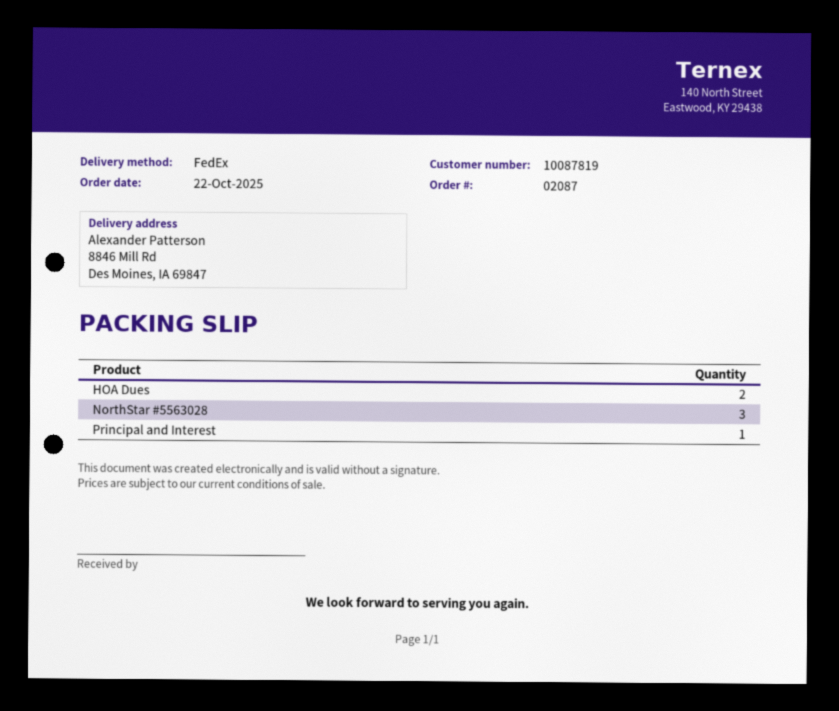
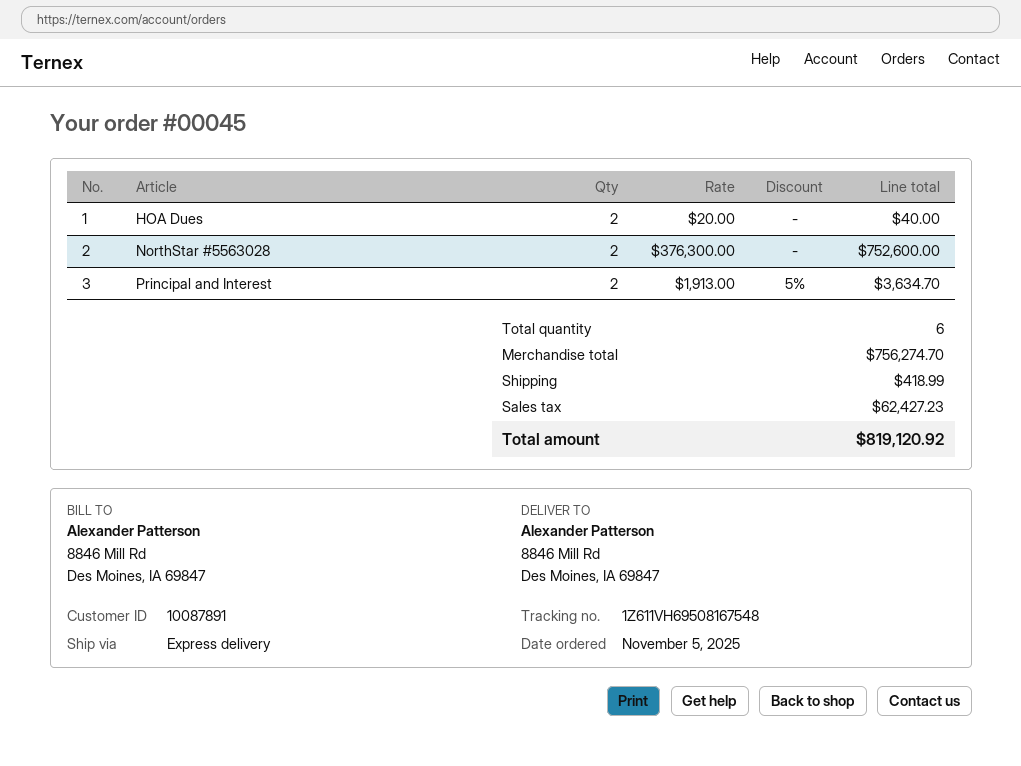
order number: 02087 -> 00045
order date: 2025-10-22 -> 2025-11-05
customer number: 10087819 -> 10087891
shipping method: FedEx -> express
NorthStar #5563028: 3 -> 2
Principal and Interest: 1 -> 2

